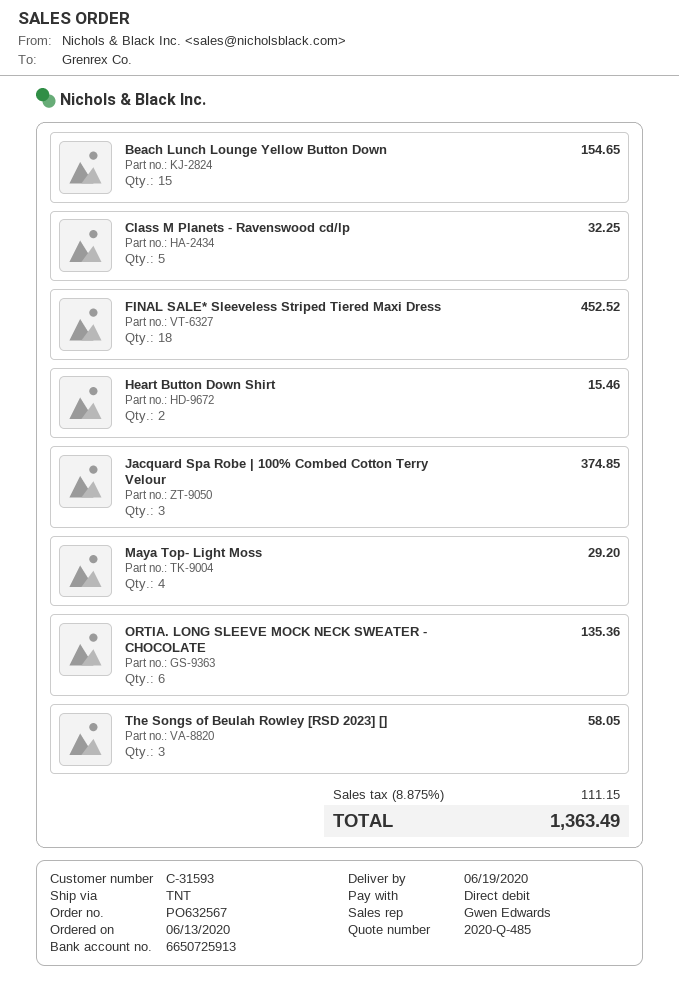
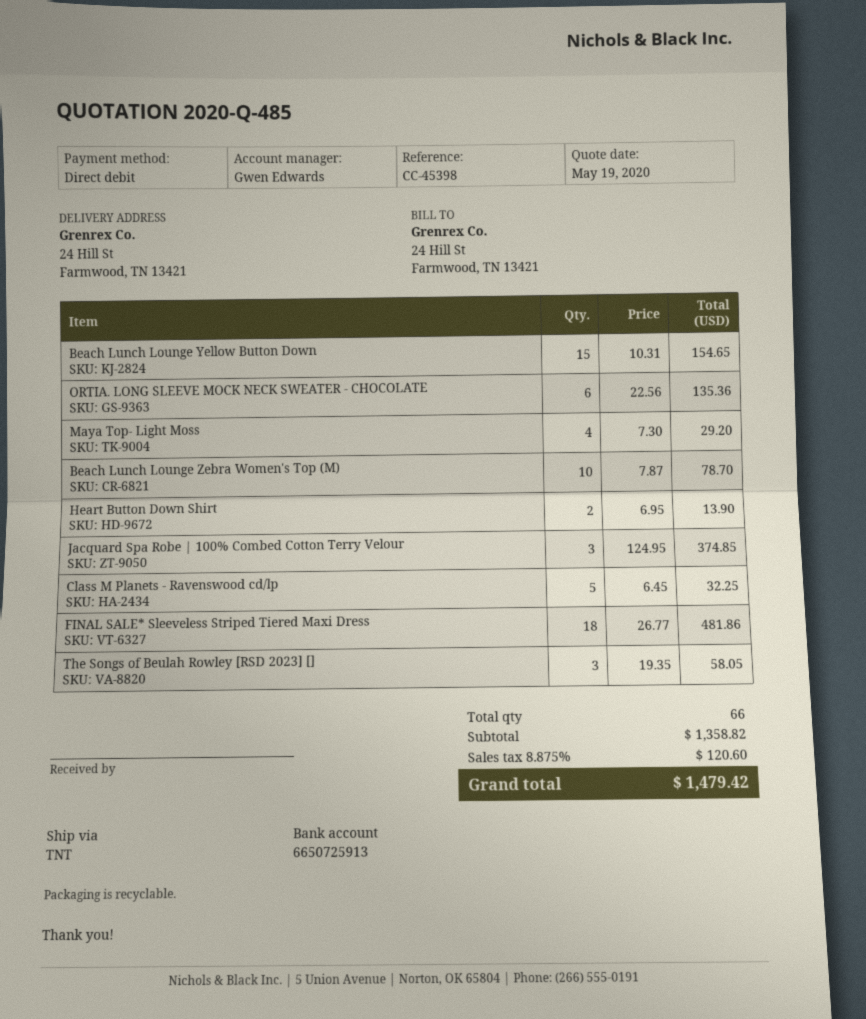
FINAL SALE* Sleeveless Striped Tiered Maxi Dress: 18 for 452.52 -> 18 for 481.86
Heart Button Down Shirt: 2 for 15.46 -> 2 for 13.90
Beach Lunch Lounge Zebra Women's Top (M): none -> 10 for 78.70
tax: 8.875% = 111.15 -> 8.875% = 120.60
total: 1363.49 -> 1479.42

